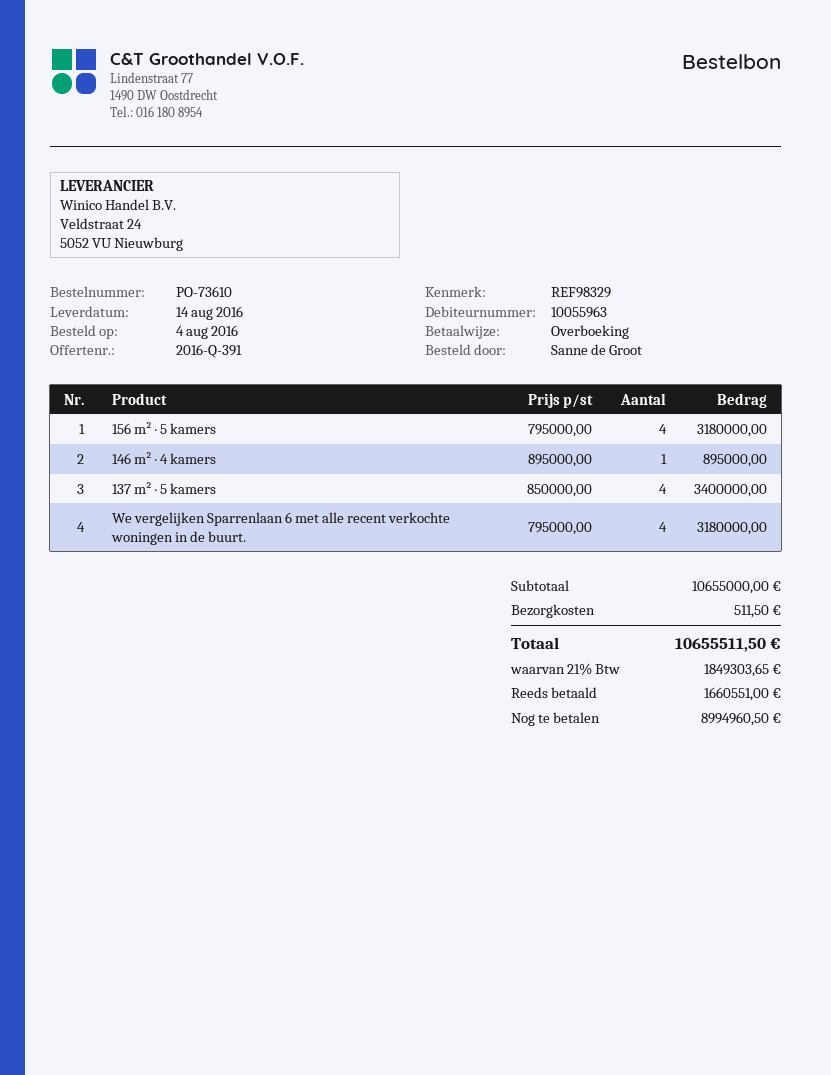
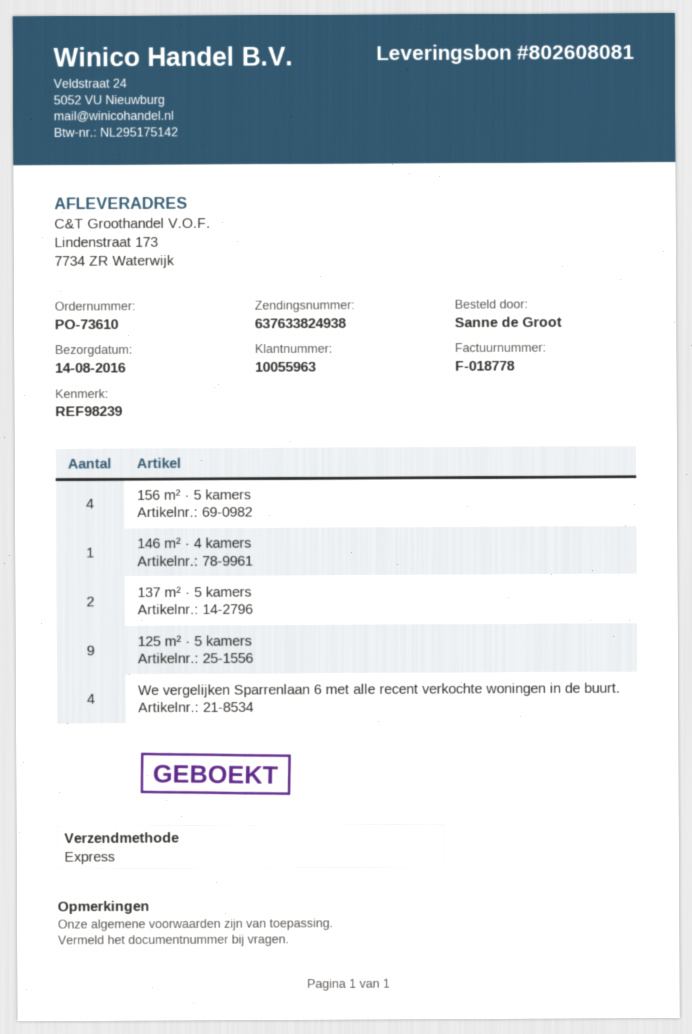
reference: REF98329 -> REF98239
137 m² · 5 kamers: 4 -> 2
125 m² · 5 kamers: none -> 9

